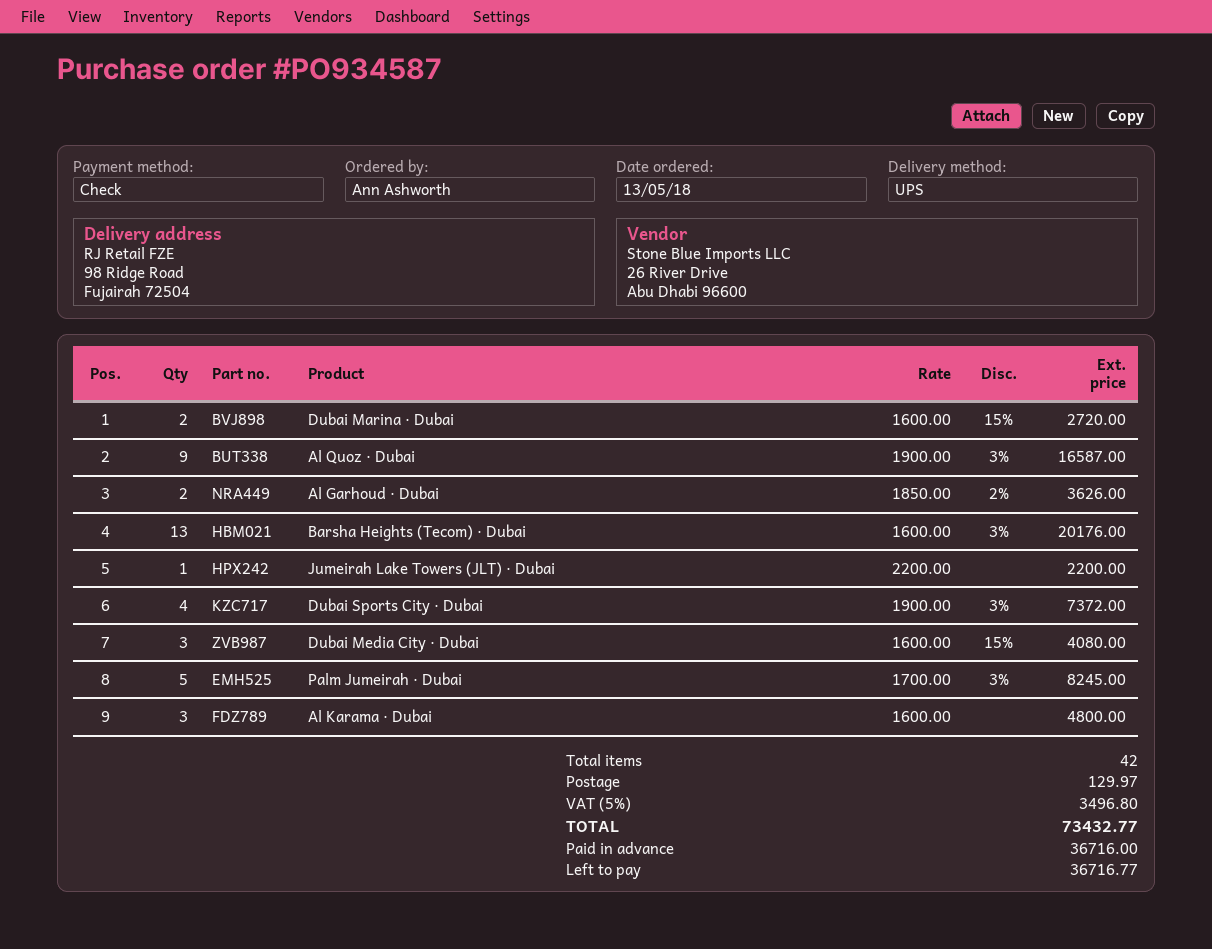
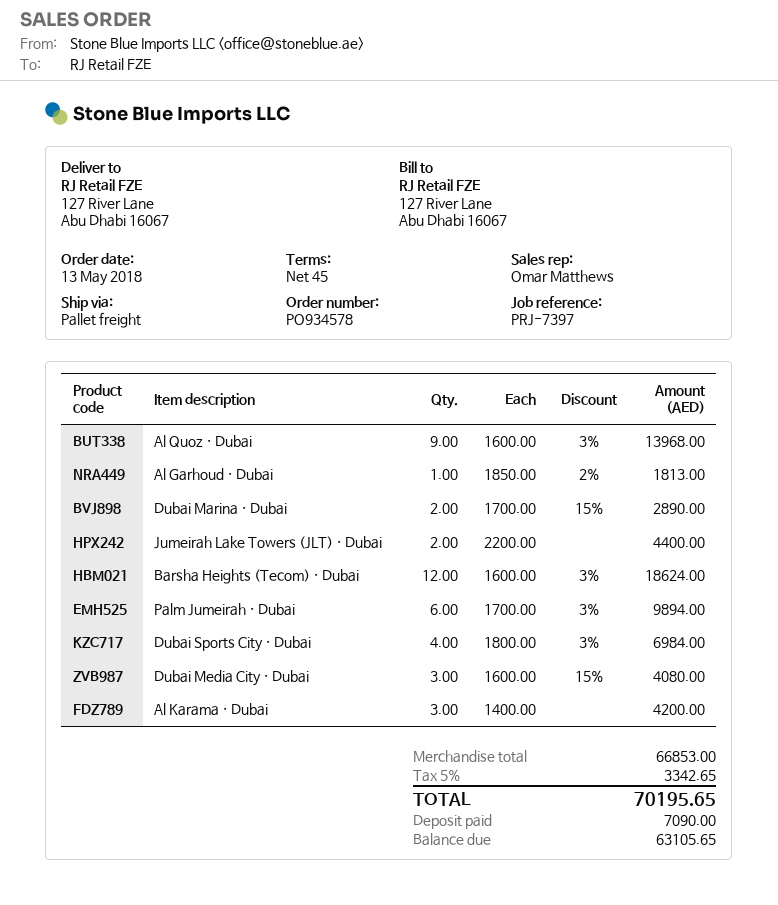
order number: PO934587 -> PO934578
shipping method: UPS -> pallet freight
ship to: 98 Ridge Road, Fujairah 72504 -> 127 River Lane, Abu Dhabi 16067
Dubai Marina · Dubai: 2 x 1600.00 - 15% = 2720.00 -> 2 x 1700.00 - 15% = 2890.00
Al Quoz · Dubai: 9 x 1900.00 - 3% = 16587.00 -> 9 x 1600.00 - 3% = 13968.00
Al Garhoud · Dubai: 2 x 1850.00 - 2% = 3626.00 -> 1 x 1850.00 - 2% = 1813.00
Barsha Heights (Tecom) · Dubai: 13 x 1600.00 - 3% = 20176.00 -> 12 x 1600.00 - 3% = 18624.00
Jumeirah Lake Towers (JLT) · Dubai: 1 x 2200.00 = 2200.00 -> 2 x 2200.00 = 4400.00
Dubai Sports City · Dubai: 4 x 1900.00 - 3% = 7372.00 -> 4 x 1800.00 - 3% = 6984.00
Palm Jumeirah · Dubai: 5 x 1700.00 - 3% = 8245.00 -> 6 x 1700.00 - 3% = 9894.00
Al Karama · Dubai: 3 x 1600.00 = 4800.00 -> 3 x 1400.00 = 4200.00
shipping: 129.97 -> none
tax: 5% = 3496.80 -> 5% = 3342.65
total: 73432.77 -> 70195.65
deposit: 36716.00 -> 7090.00
balance: 36716.77 -> 63105.65

